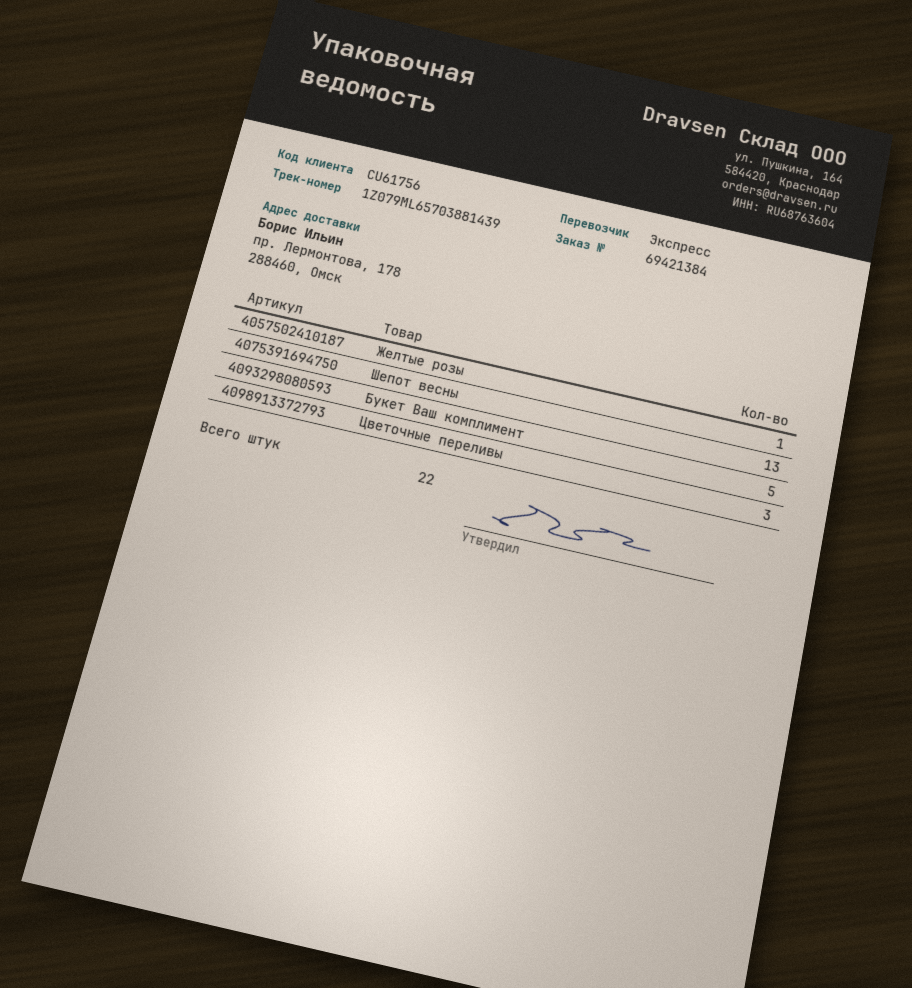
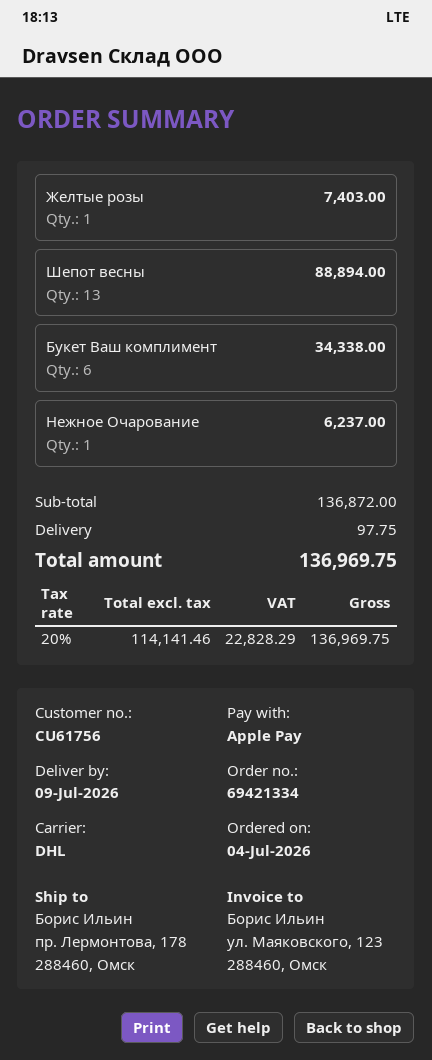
order number: 69421384 -> 69421334
shipping method: express -> DHL
Букет Ваш комплимент: 5 -> 6
Цветочные переливы: 3 -> none
Нежное Очарование: none -> 1

